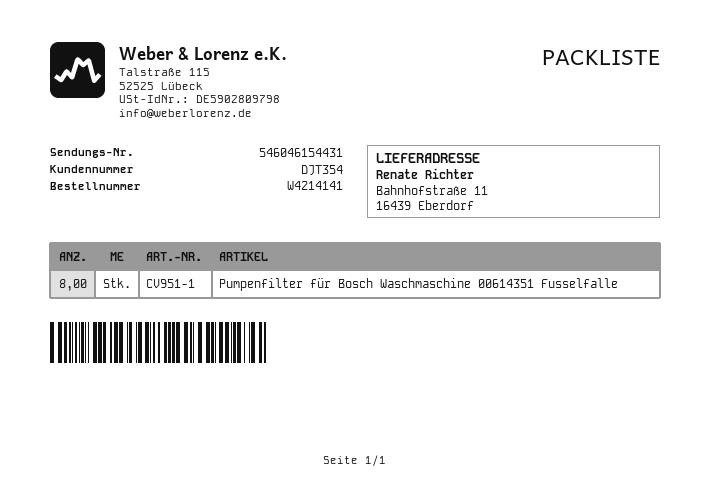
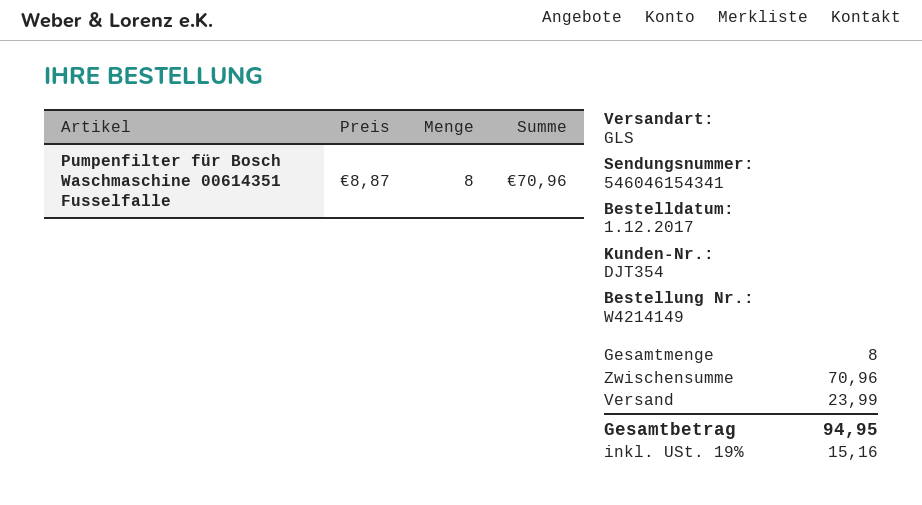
order number: W4214141 -> W4214149
tracking number: 546046154431 -> 546046154341

